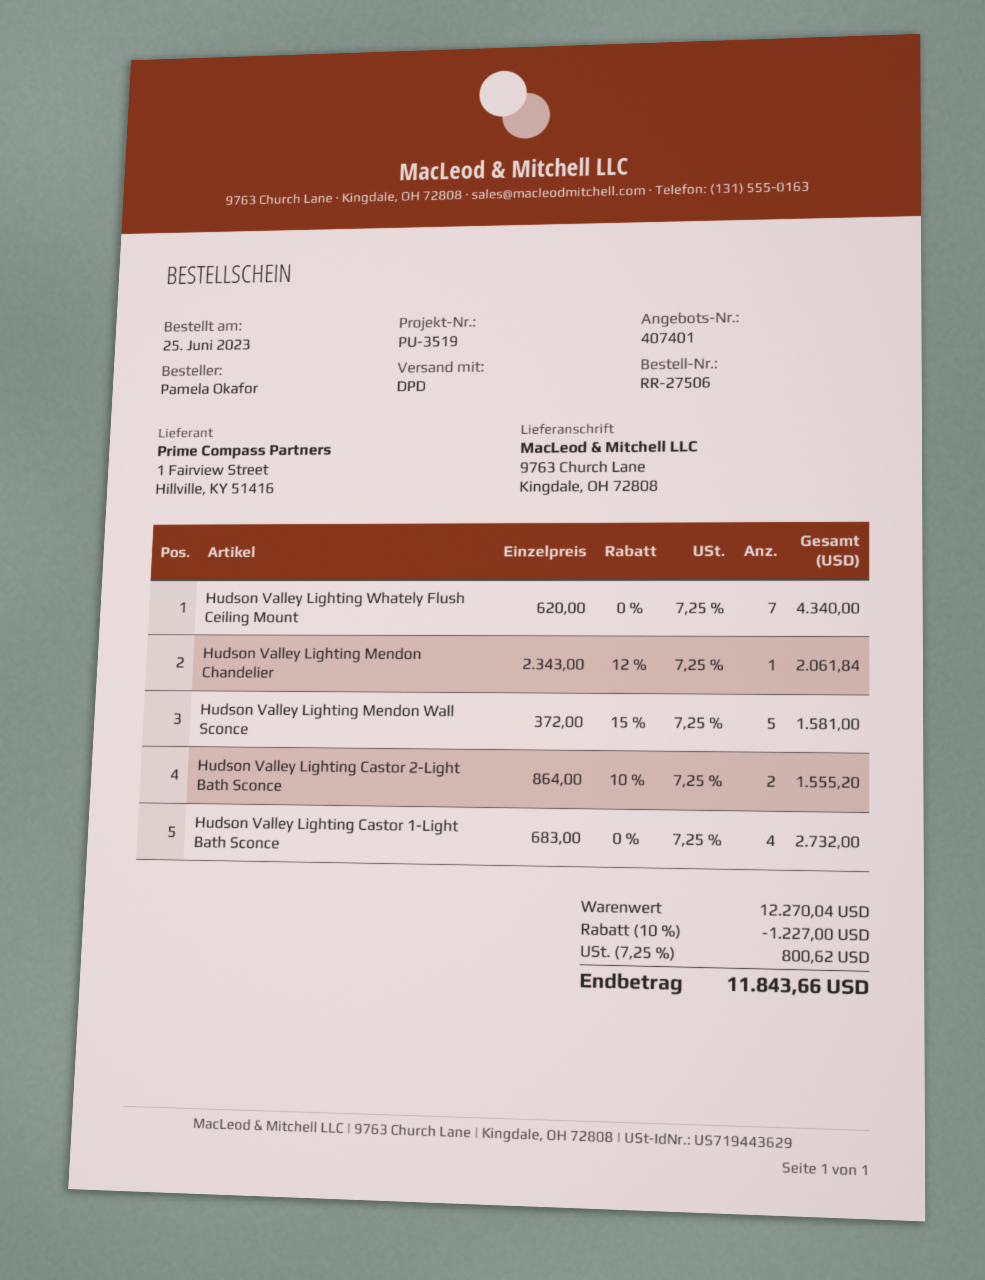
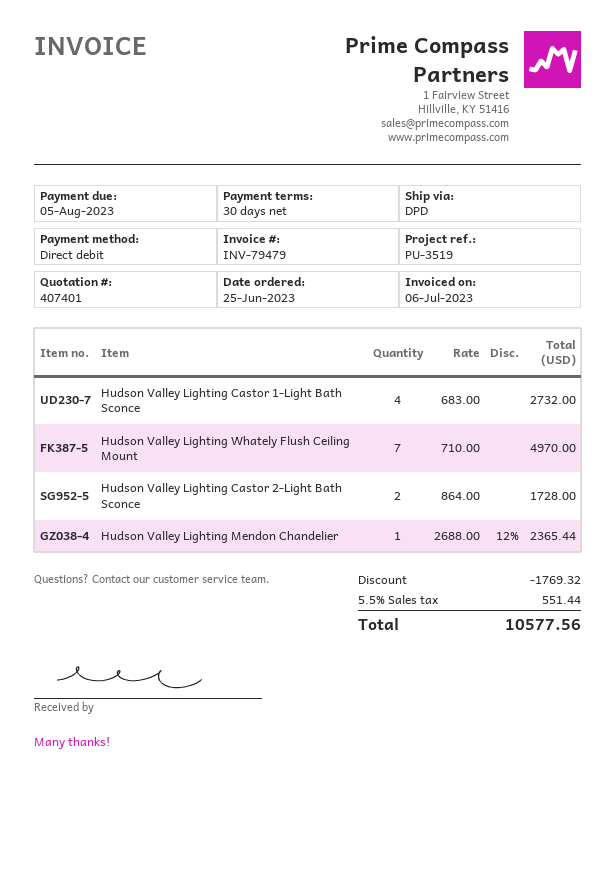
Hudson Valley Lighting Whately Flush Ceiling Mount: 7 x 620.00 = 4340.00 -> 7 x 710.00 = 4970.00
Hudson Valley Lighting Mendon Chandelier: 1 x 2343.00 - 12% = 2061.84 -> 1 x 2688.00 - 12% = 2365.44
Hudson Valley Lighting Mendon Wall Sconce: 5 x 372.00 - 15% = 1581.00 -> none
Hudson Valley Lighting Castor 2-Light Bath Sconce: 2 x 864.00 - 10% = 1555.20 -> 2 x 864.00 = 1728.00
discount: 1227.00 -> 1769.32
tax: 7.25% = 800.62 -> 5.5% = 551.44
total: 11843.66 -> 10577.56

